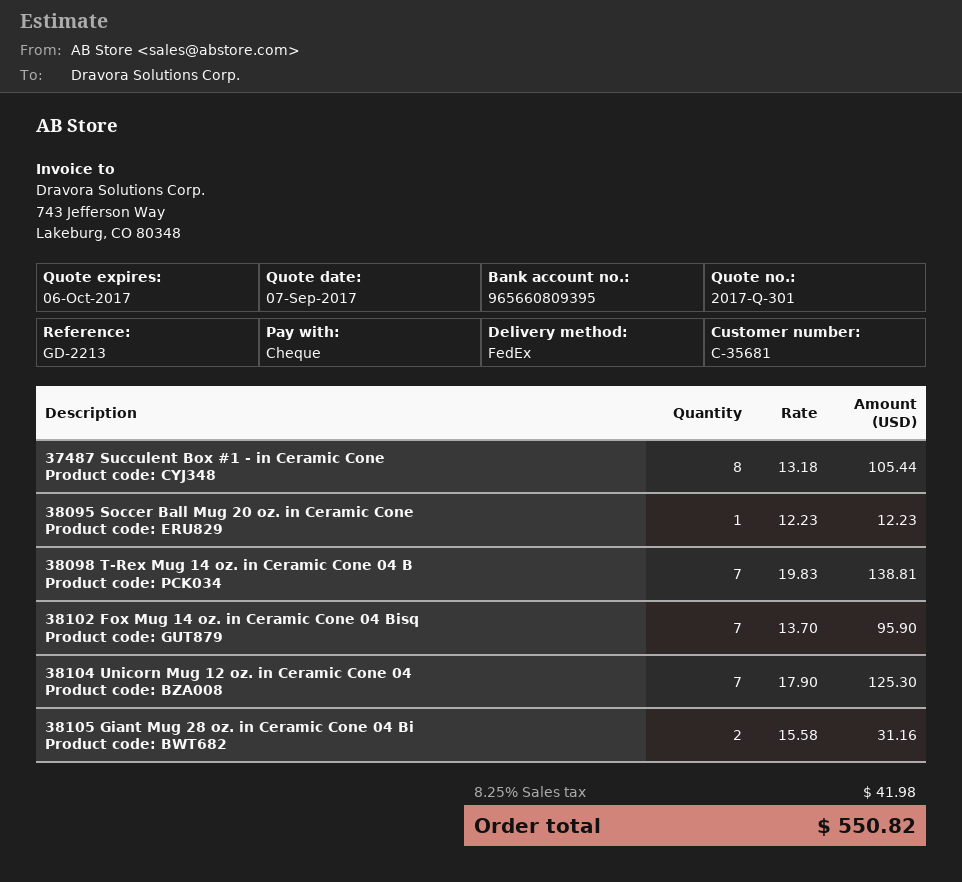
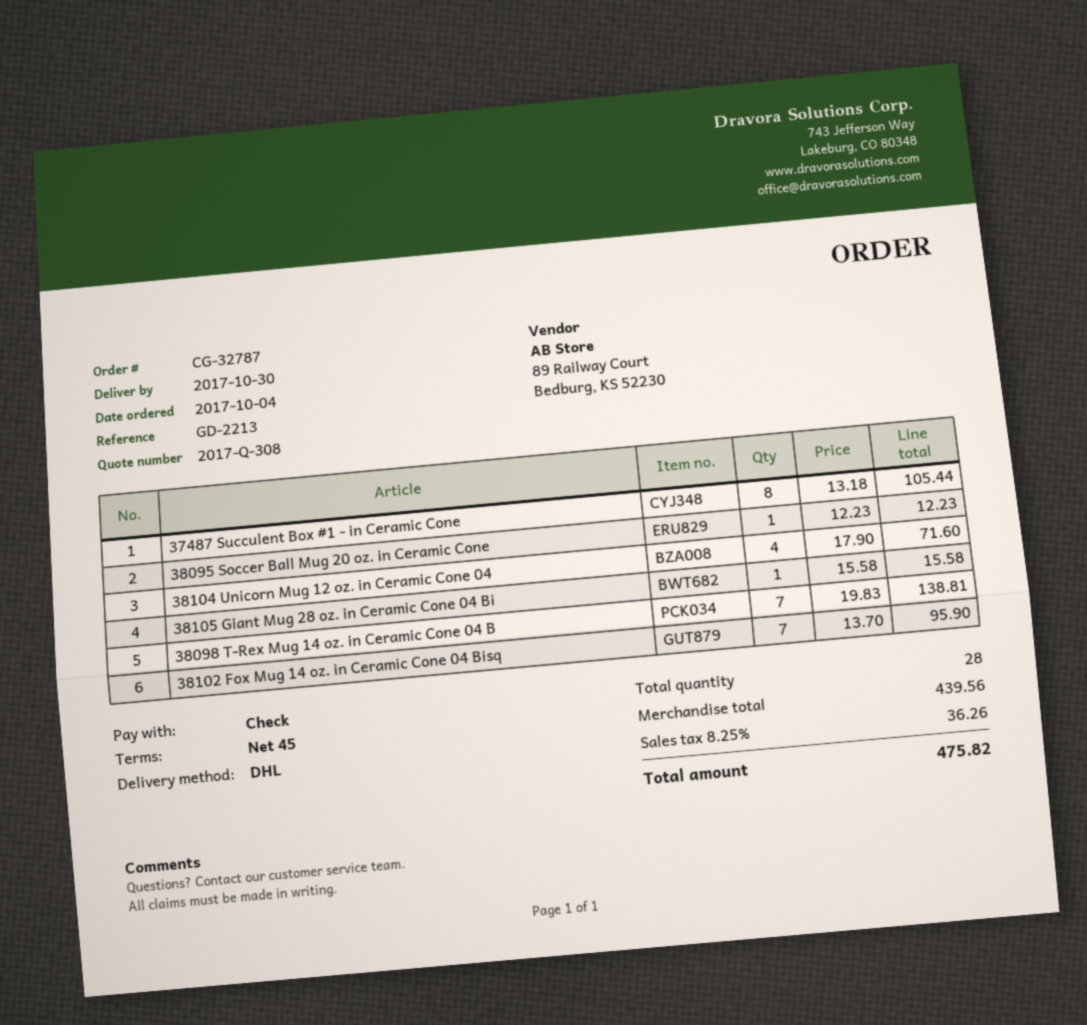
quote number: 2017-Q-301 -> 2017-Q-308
shipping method: FedEx -> DHL
38104 Unicorn Mug 12 oz. in Ceramic Cone 04: 7 x 17.90 = 125.30 -> 4 x 17.90 = 71.60
38105 Giant Mug 28 oz. in Ceramic Cone 04 Bi: 2 x 15.58 = 31.16 -> 1 x 15.58 = 15.58
tax: 8.25% = 41.98 -> 8.25% = 36.26
total: 550.82 -> 475.82

